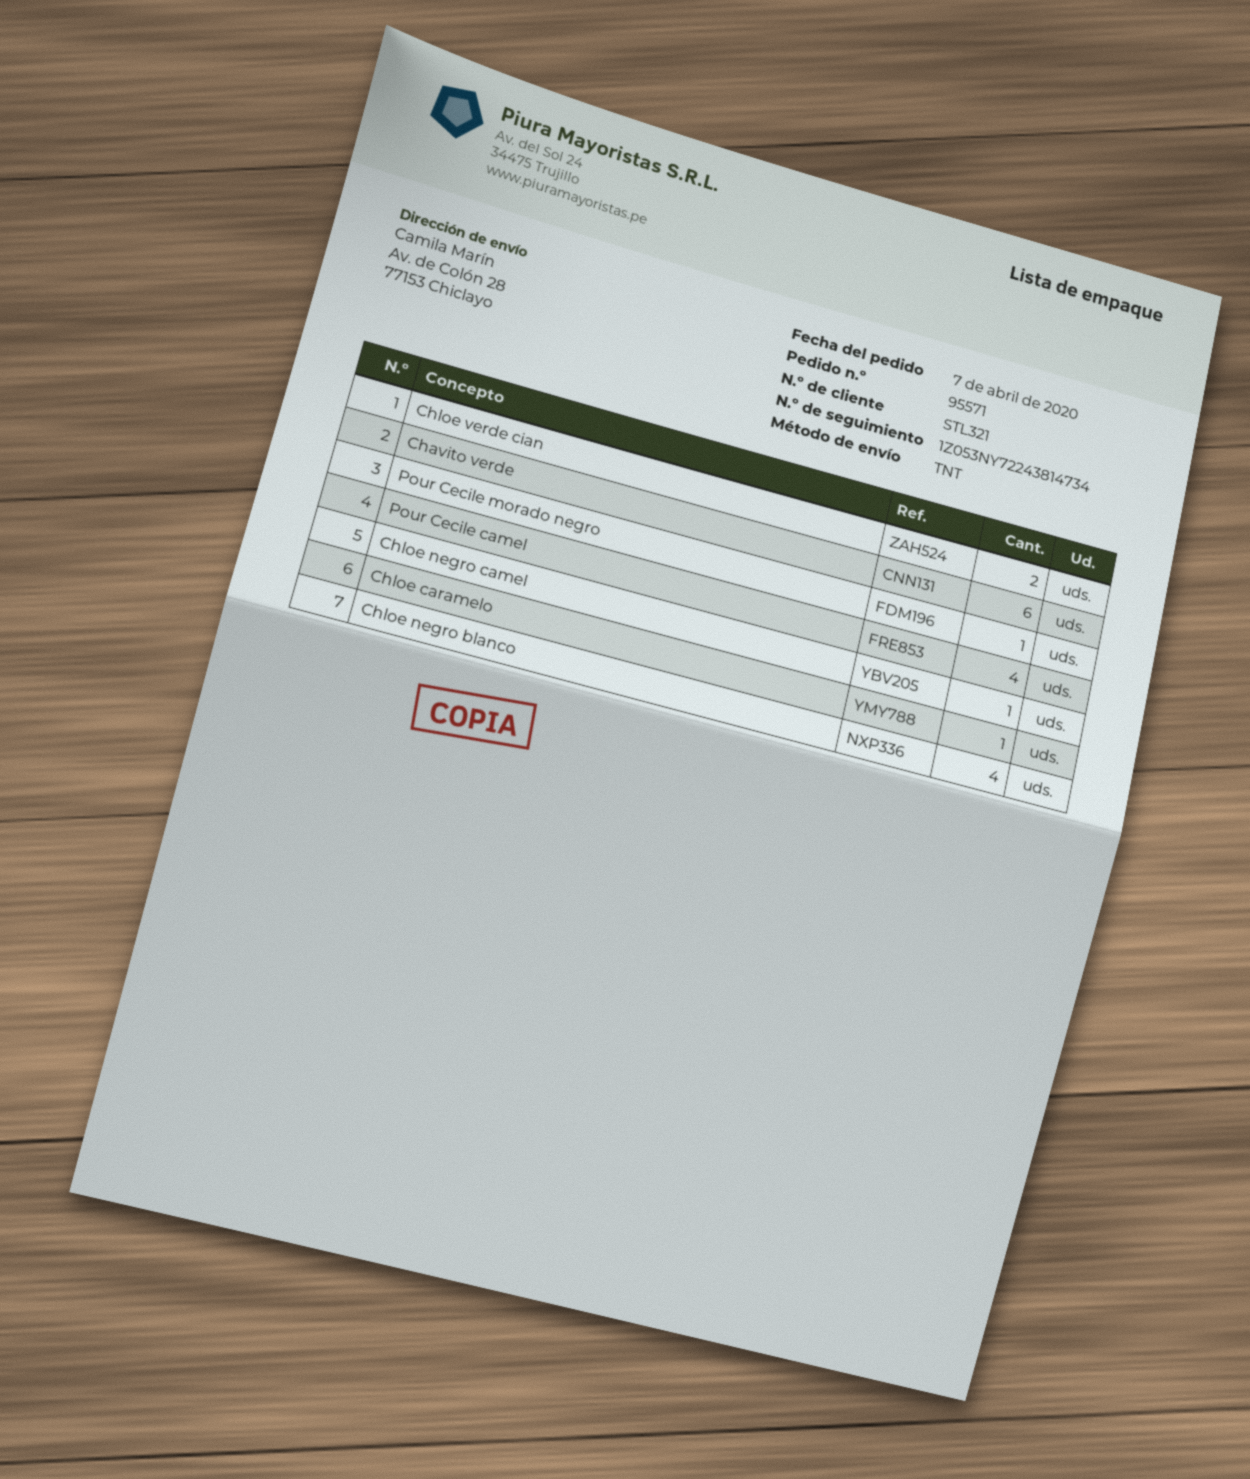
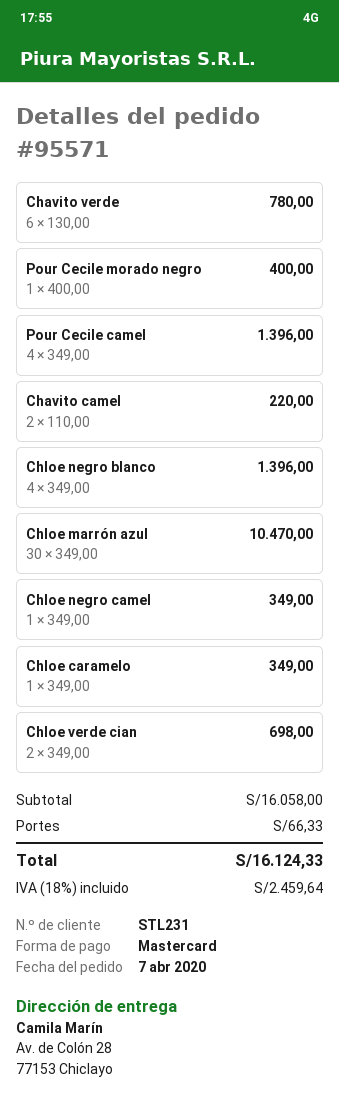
customer number: STL321 -> STL231
Chavito camel: none -> 2
Chloe marrón azul: none -> 30

